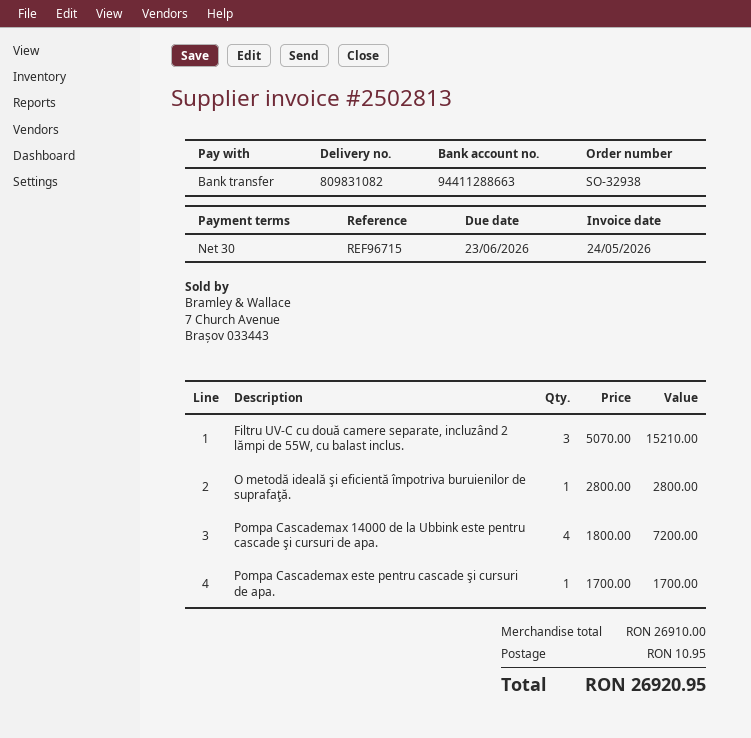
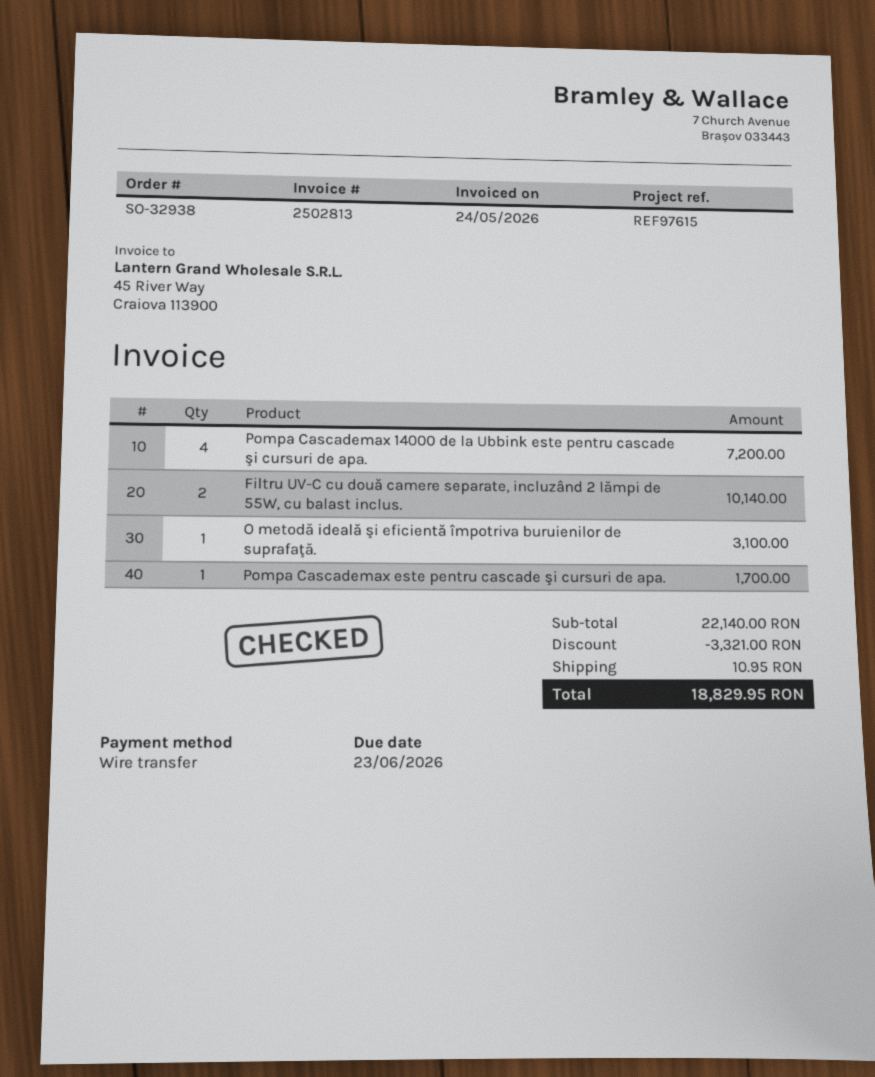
reference: REF96715 -> REF97615
Filtru UV-C cu două camere separate, incluzând 2 lămpi de 55W, cu balast inclus.: 3 for 15210.00 -> 2 for 10140.00
O metodă ideală şi eficientă împotriva buruienilor de suprafaţă.: 1 for 2800.00 -> 1 for 3100.00
subtotal: 26910.00 -> 22140.00
discount: none -> 3321.00
total: 26920.95 -> 18829.95

